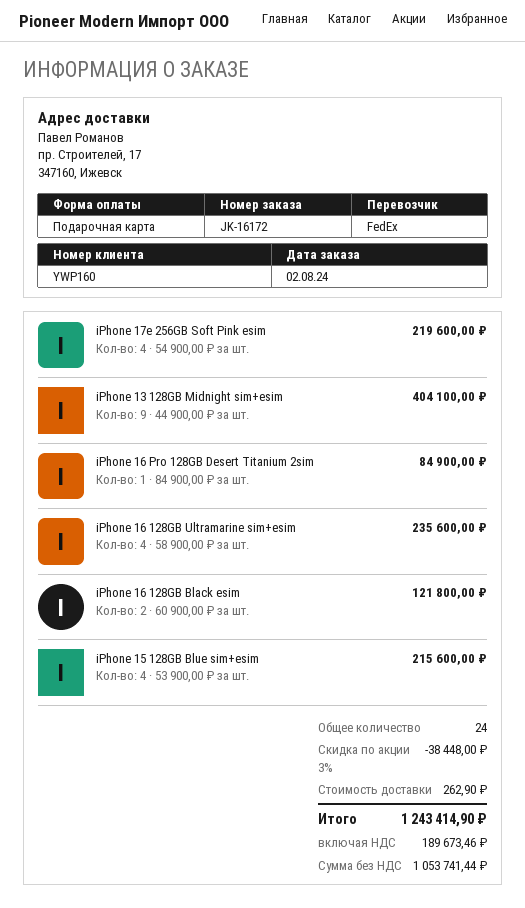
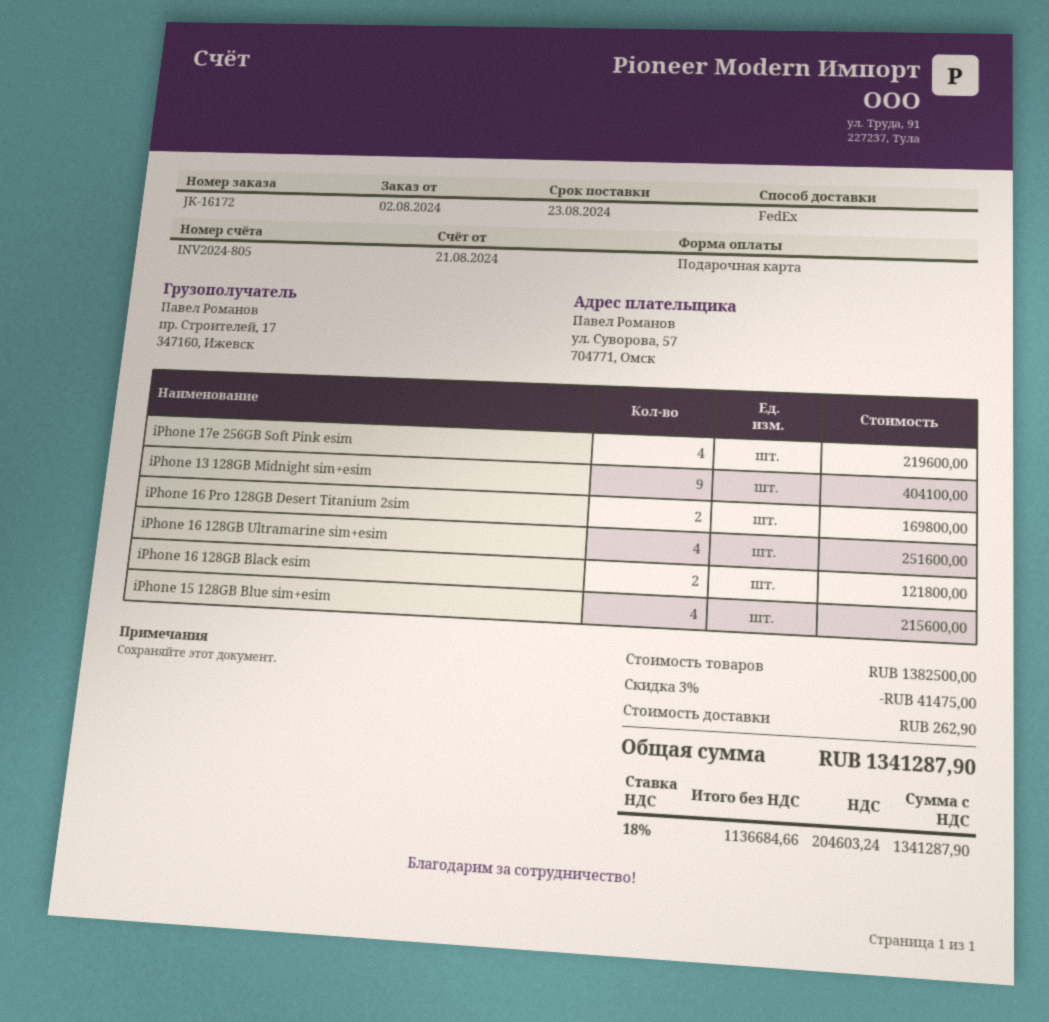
iPhone 16 Pro 128GB Desert Titanium 2sim: 1 for 84900.00 -> 2 for 169800.00
iPhone 16 128GB Ultramarine sim+esim: 4 for 235600.00 -> 4 for 251600.00
discount: 3% = 38448.00 -> 3% = 41475.00
net: 1053741.44 -> 1136684.66
tax: 189673.46 -> 204603.24
total: 1243414.90 -> 1341287.90

